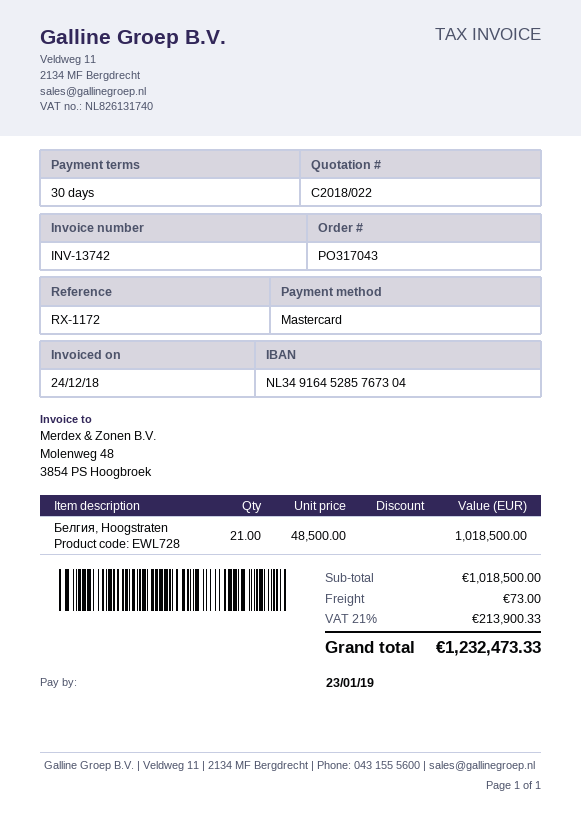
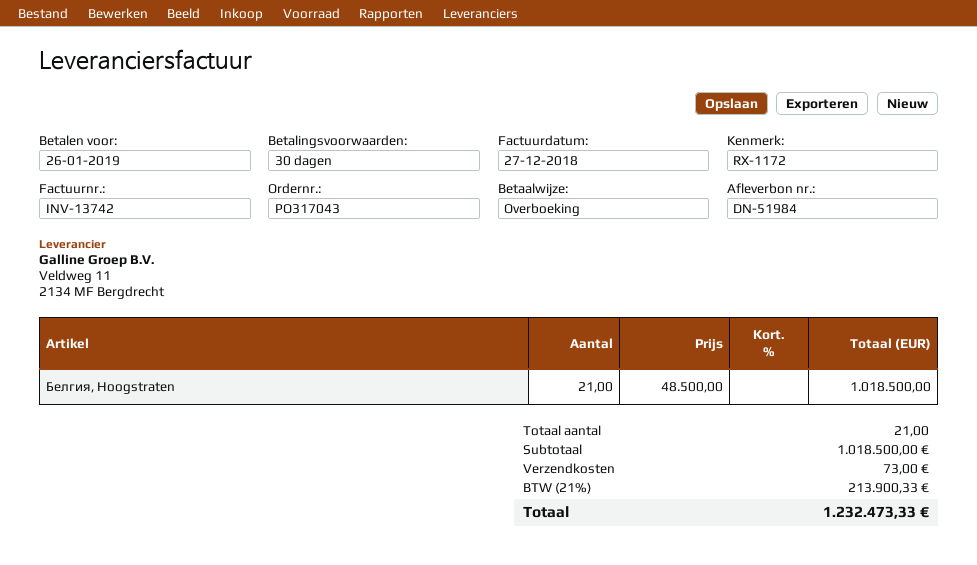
invoice date: 2018-12-24 -> 2018-12-27
due date: 2019-01-23 -> 2019-01-26
payment method: Mastercard -> bank transfer

